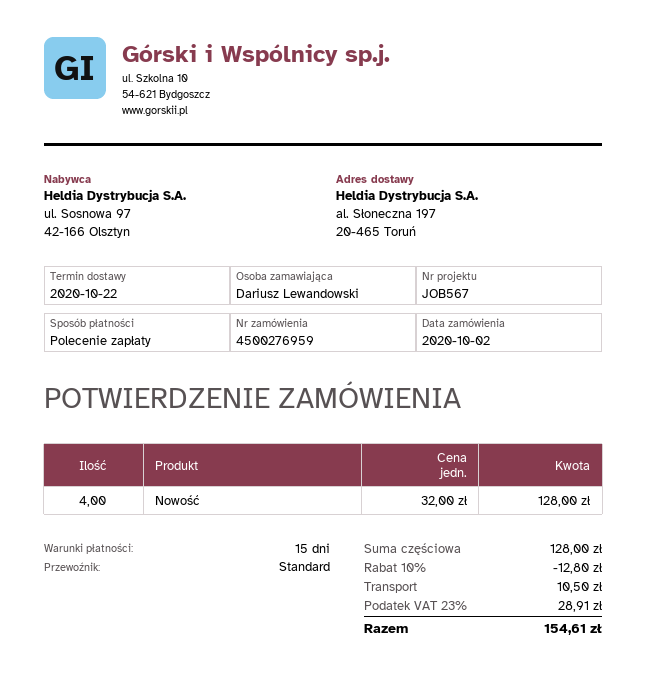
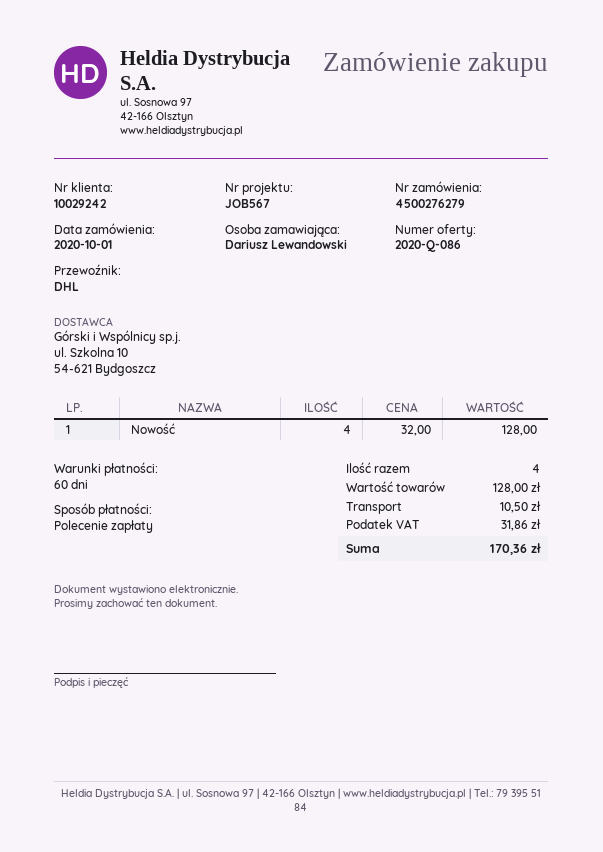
order number: 4500276959 -> 4500276279
order date: 2020-10-02 -> 2020-10-01
payment terms: 15 days -> 60 days
shipping method: standard -> DHL
discount: 10% = 12.80 -> none
tax: 28.91 -> 31.86
total: 154.61 -> 170.36

